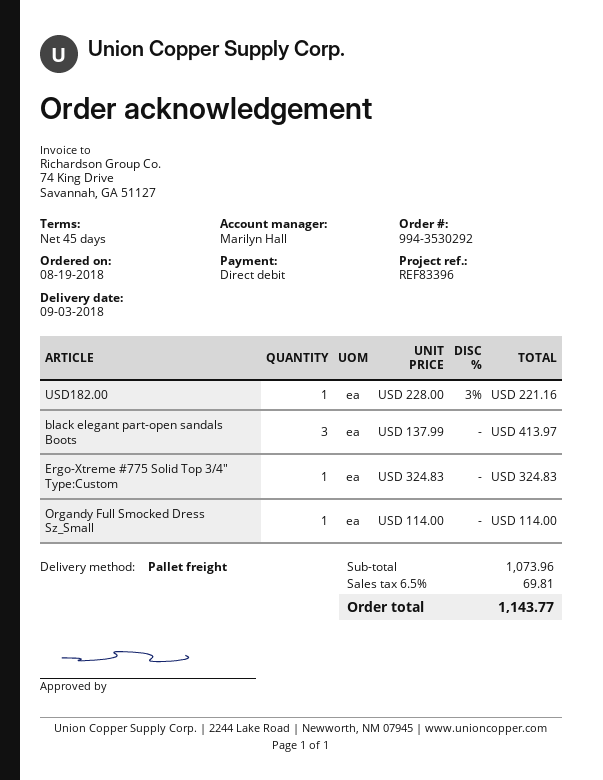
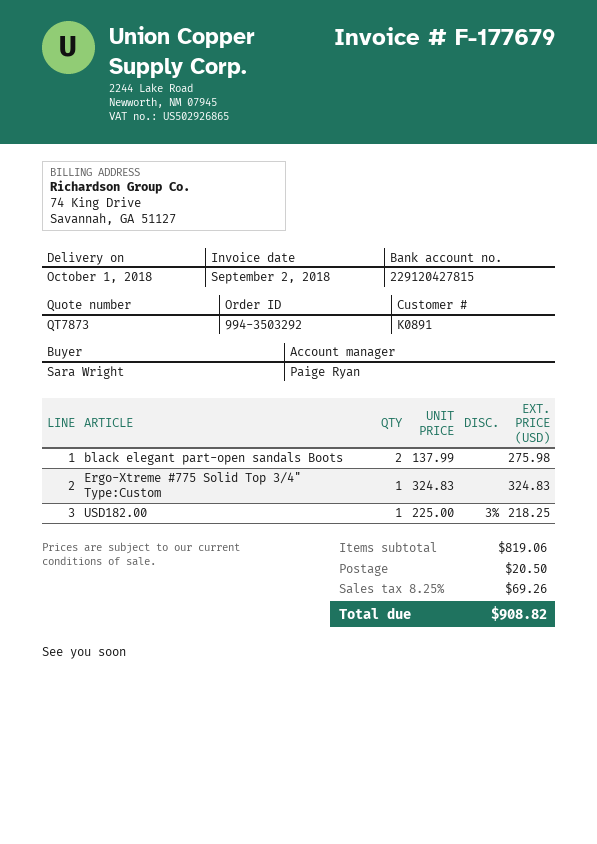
order number: 994-3530292 -> 994-3503292
delivery date: 2018-09-03 -> 2018-10-01
sales rep: Marilyn Hall -> Paige Ryan
USD182.00: 1 x 228.00 - 3% = 221.16 -> 1 x 225.00 - 3% = 218.25
black elegant part-open sandals Boots: 3 x 137.99 = 413.97 -> 2 x 137.99 = 275.98
Organdy Full Smocked Dress Sz_Small: 1 x 114.00 = 114.00 -> none
subtotal: 1073.96 -> 819.06
shipping: none -> 20.50
tax: 6.5% = 69.81 -> 8.25% = 69.26
total: 1143.77 -> 908.82

